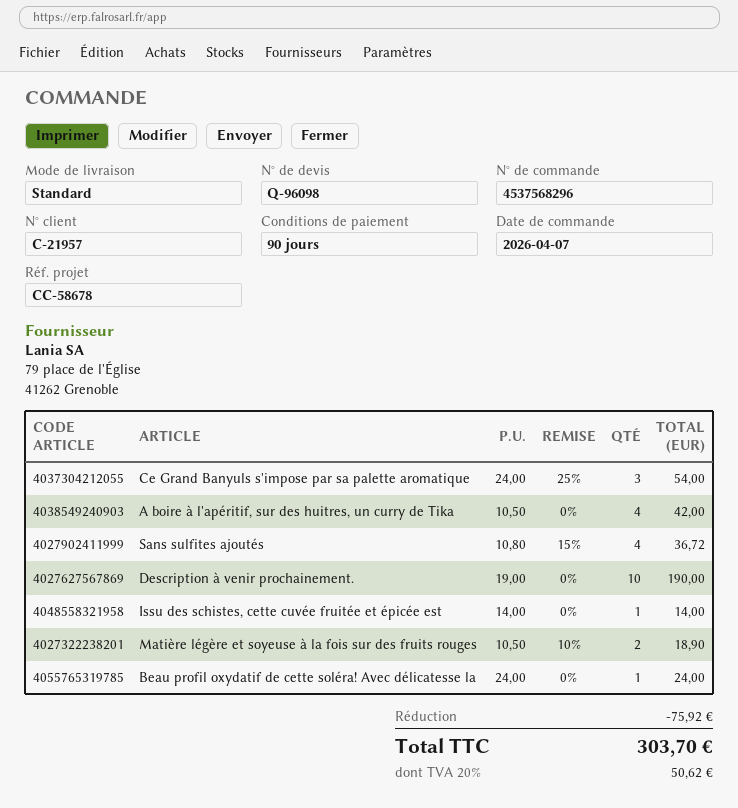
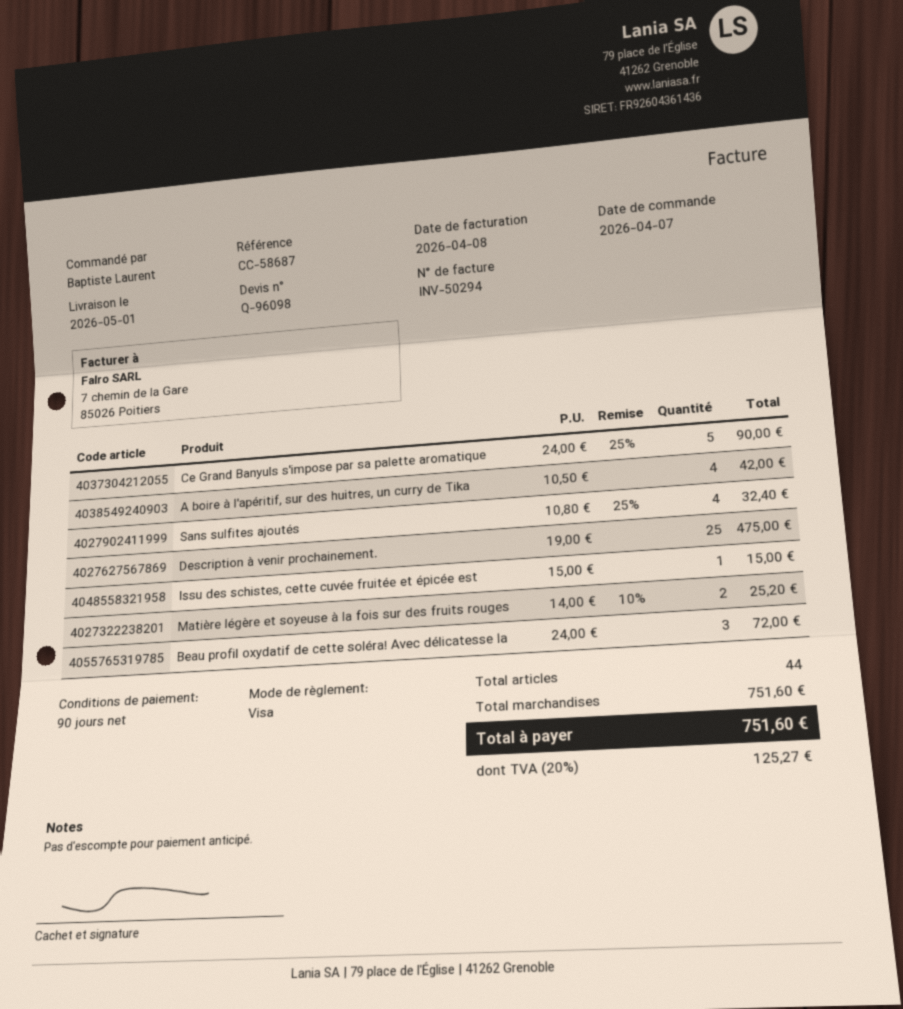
reference: CC-58678 -> CC-58687
Ce Grand Banyuls s'impose par sa palette aromatique: 3 x 24.00 - 25% = 54.00 -> 5 x 24.00 - 25% = 90.00
Sans sulfites ajoutés: 4 x 10.80 - 15% = 36.72 -> 4 x 10.80 - 25% = 32.40
Description à venir prochainement.: 10 x 19.00 = 190.00 -> 25 x 19.00 = 475.00
Issu des schistes, cette cuvée fruitée et épicée est: 1 x 14.00 = 14.00 -> 1 x 15.00 = 15.00
Matière légère et soyeuse à la fois sur des fruits rouges: 2 x 10.50 - 10% = 18.90 -> 2 x 14.00 - 10% = 25.20
Beau profil oxydatif de cette soléra! Avec délicatesse la: 1 x 24.00 = 24.00 -> 3 x 24.00 = 72.00
discount: 75.92 -> none
tax: 20% = 50.62 -> 20% = 125.27
total: 303.70 -> 751.60

